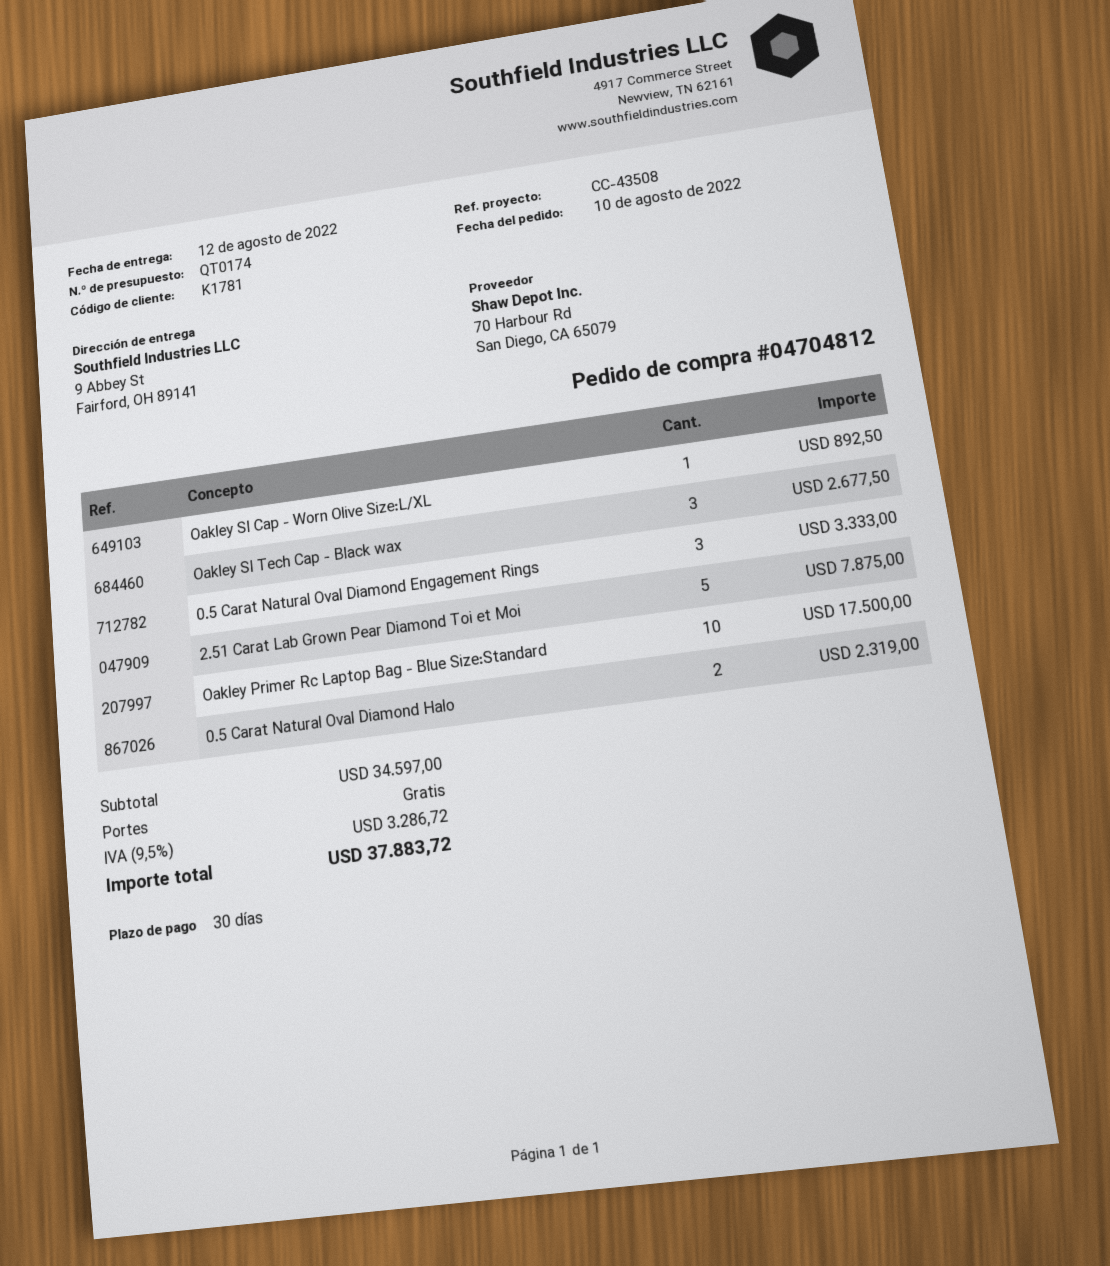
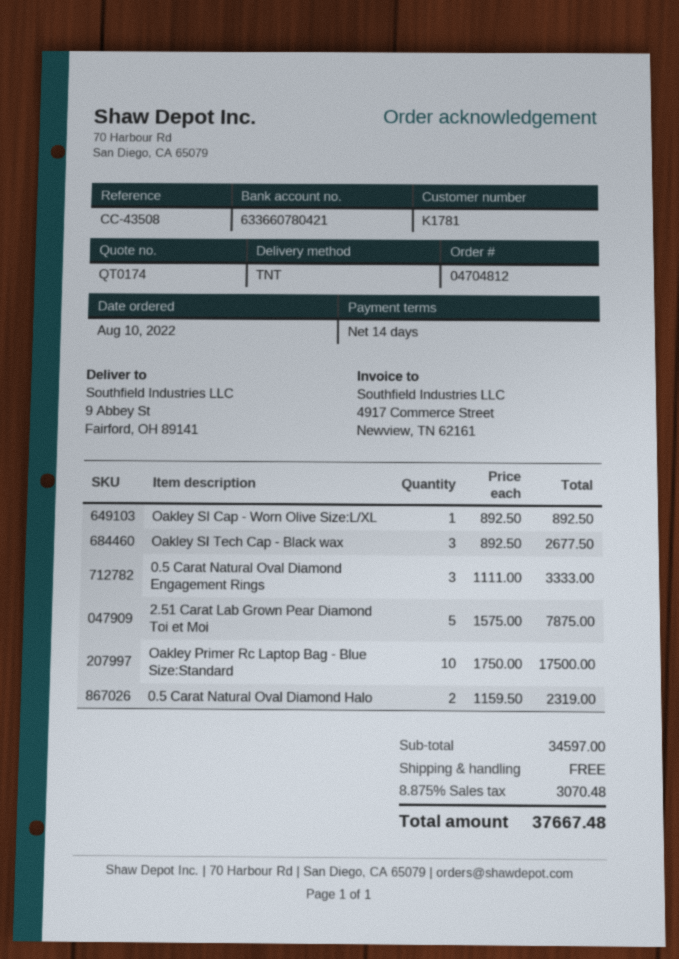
payment terms: 30 days -> 14 days
tax: 9.5% = 3286.72 -> 8.875% = 3070.48
total: 37883.72 -> 37667.48

